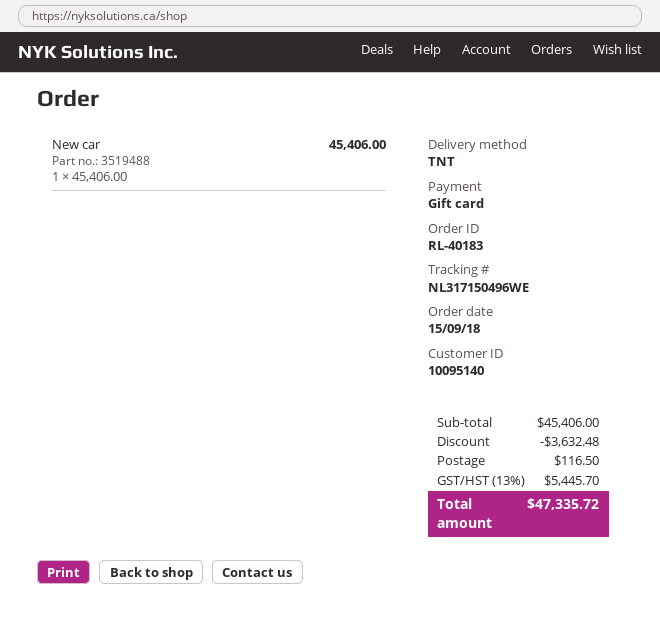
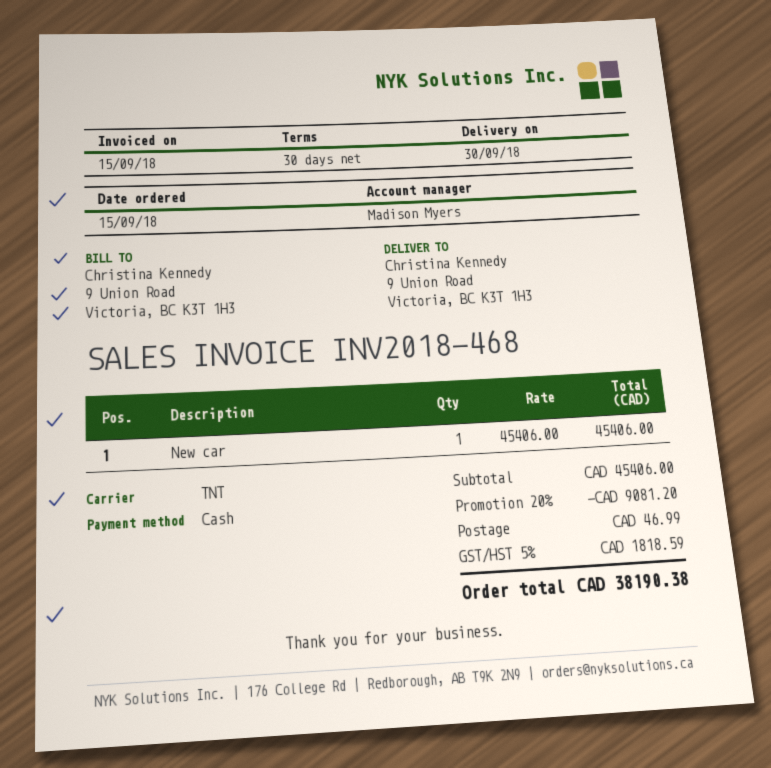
payment method: gift card -> cash
discount: 3632.48 -> 9081.20
shipping: 116.50 -> 46.99
tax: 13% = 5445.70 -> 5% = 1818.59
total: 47335.72 -> 38190.38

